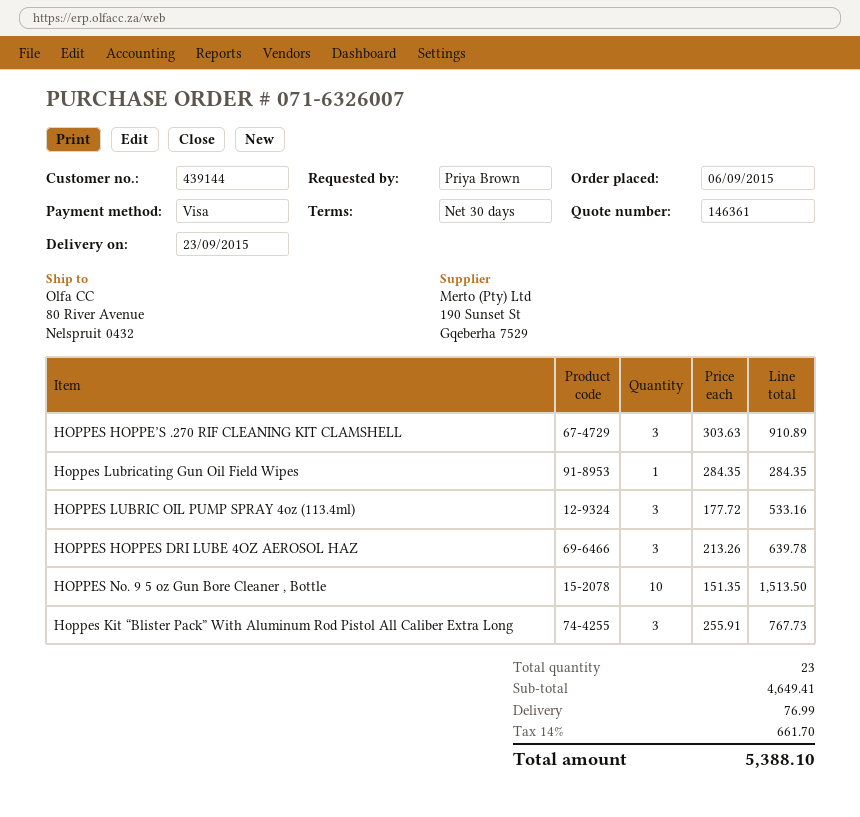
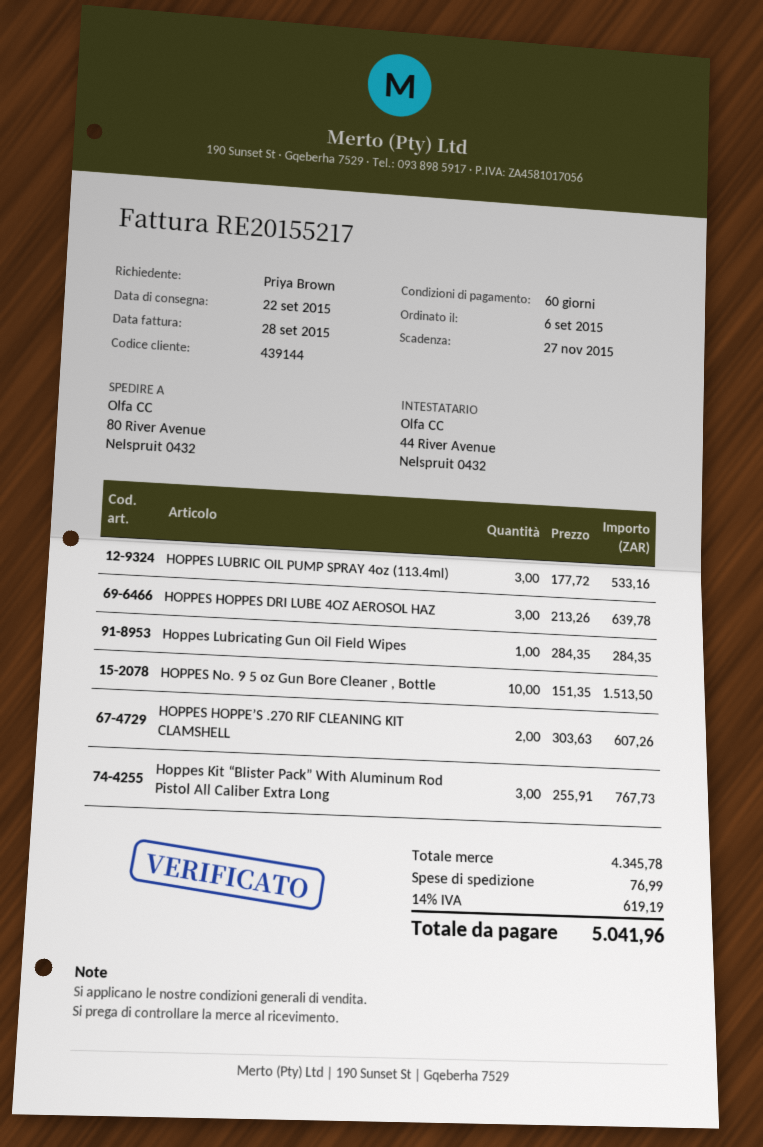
delivery date: 2015-09-23 -> 2015-09-22
payment terms: 30 days -> 60 days
HOPPES HOPPE’S .270 RIF CLEANING KIT CLAMSHELL: 3 x 303.63 = 910.89 -> 2 x 303.63 = 607.26
subtotal: 4649.41 -> 4345.78
tax: 14% = 661.70 -> 14% = 619.19
total: 5388.10 -> 5041.96

